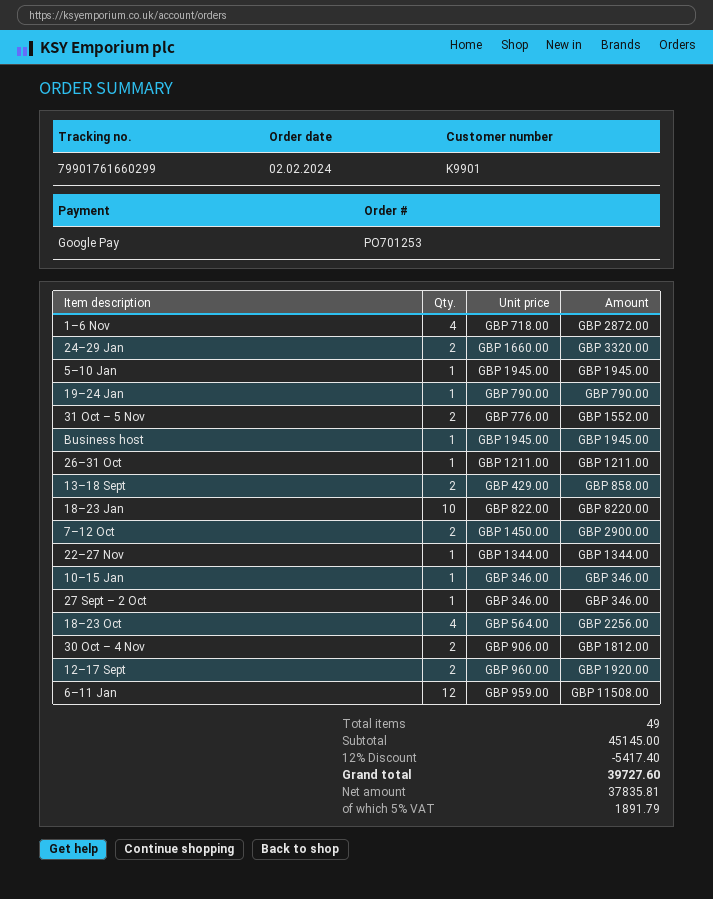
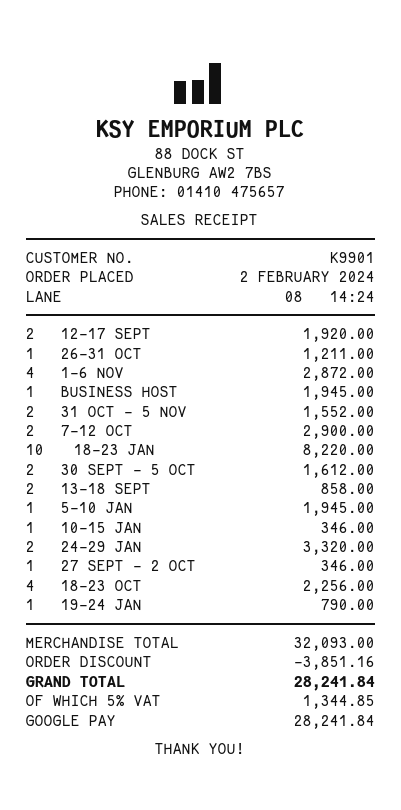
22–27 Nov: 1 for 1344.00 -> none
30 Oct – 4 Nov: 2 for 1812.00 -> none
6–11 Jan: 12 for 11508.00 -> none
30 SEPT – 5 OCT: none -> 2 for 1612.00
subtotal: 45145.00 -> 32093.00
discount: 5417.40 -> 3851.16
tax: 5% = 1891.79 -> 5% = 1344.85
total: 39727.60 -> 28241.84

